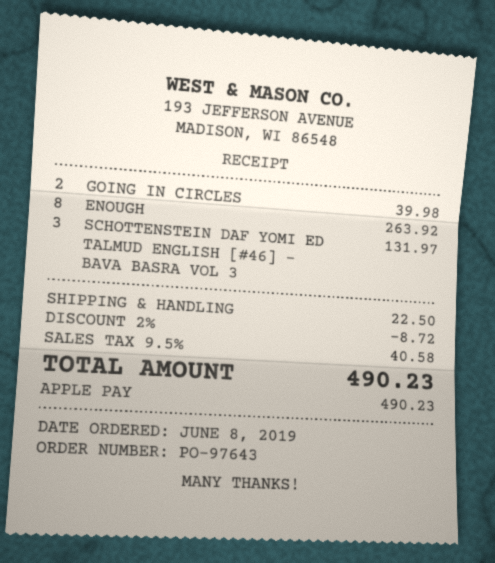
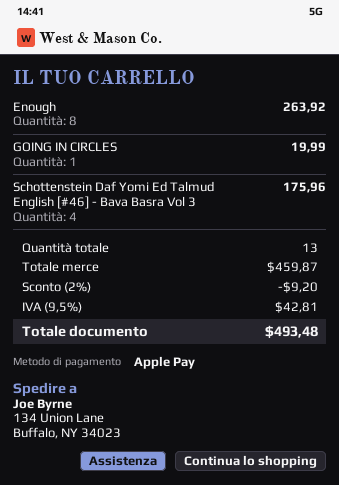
GOING IN CIRCLES: 2 for 39.98 -> 1 for 19.99
SCHOTTENSTEIN DAF YOMI ED TALMUD ENGLISH [#46] - BAVA BASRA VOL 3: 3 for 131.97 -> 4 for 175.96
discount: 2% = 8.72 -> 2% = 9.20
shipping: 22.50 -> none
tax: 9.5% = 40.58 -> 9.5% = 42.81
total: 490.23 -> 493.48

